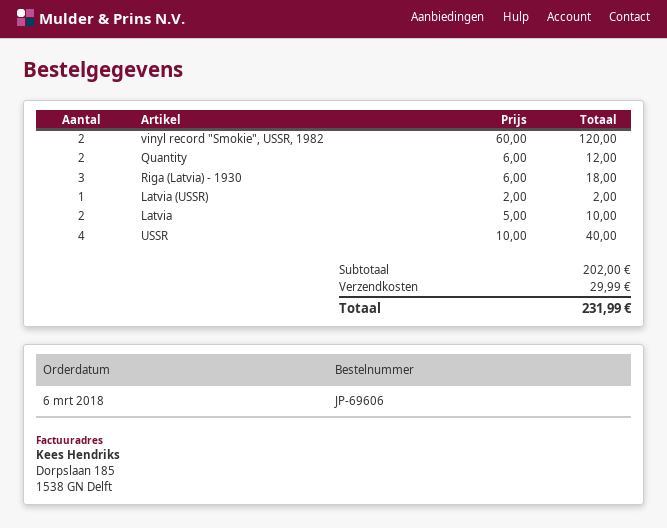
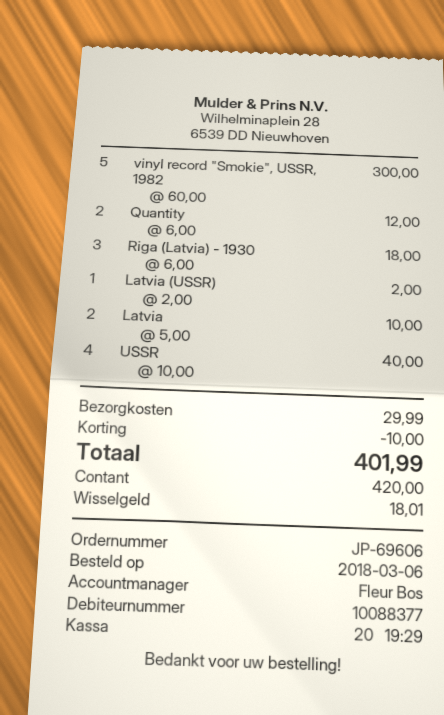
vinyl record "Smokie", USSR, 1982: 2 x 60.00 = 120.00 -> 5 x 60.00 = 300.00
discount: none -> 10.00
total: 231.99 -> 401.99

